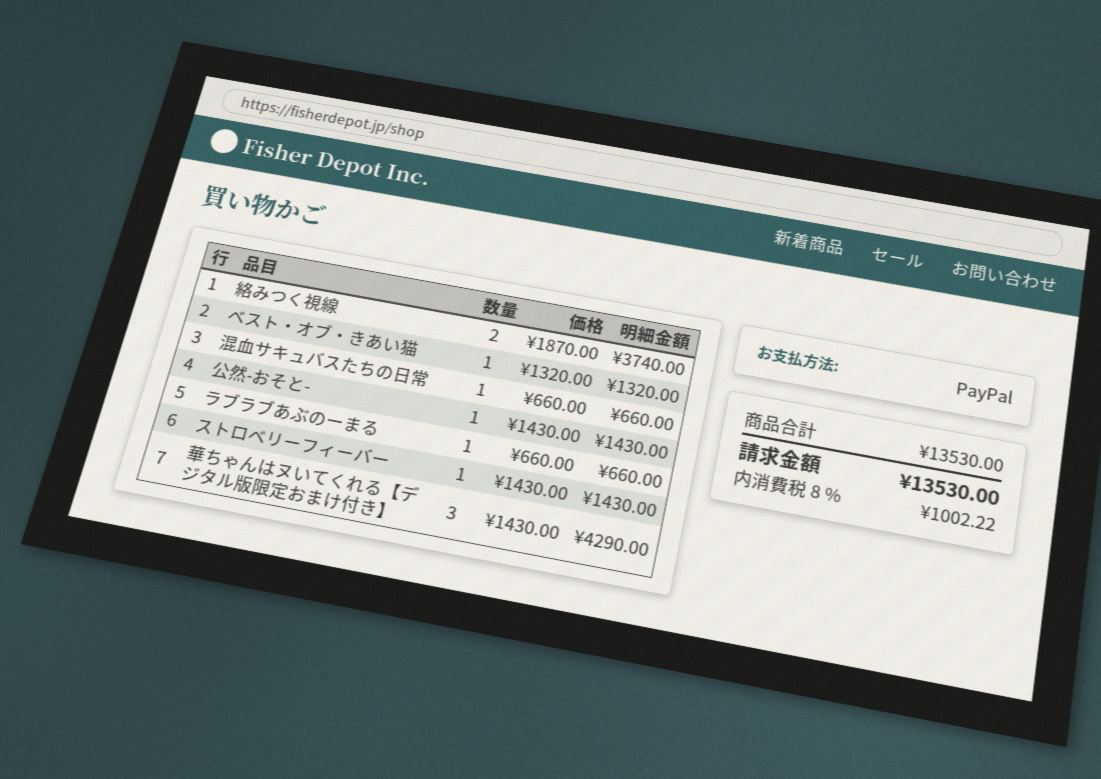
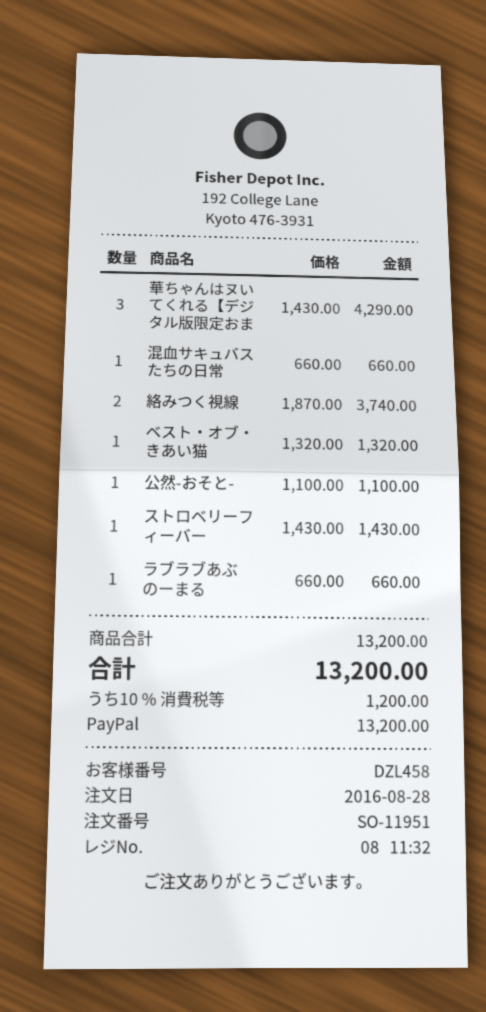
公然-おそと-: 1 x 1430.00 = 1430.00 -> 1 x 1100.00 = 1100.00
subtotal: 13530.00 -> 13200.00
tax: 8% = 1002.22 -> 10% = 1200.00
total: 13530.00 -> 13200.00

